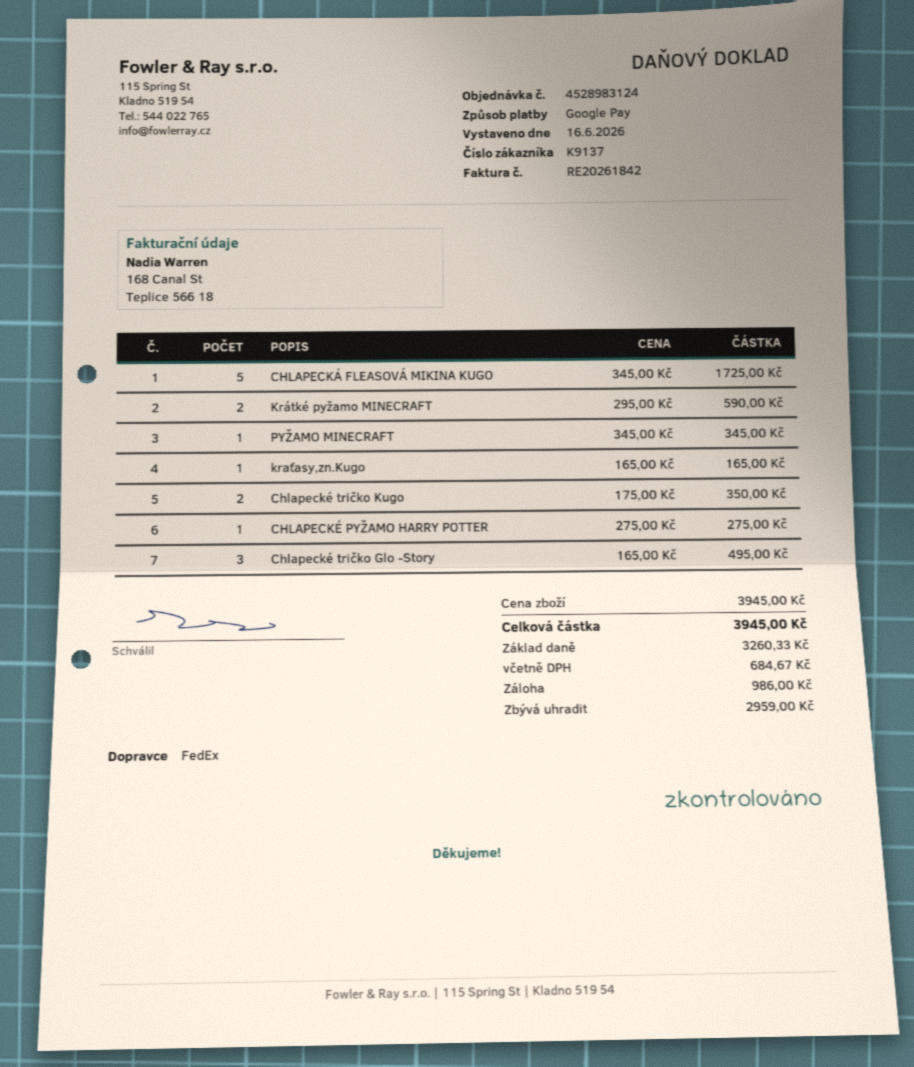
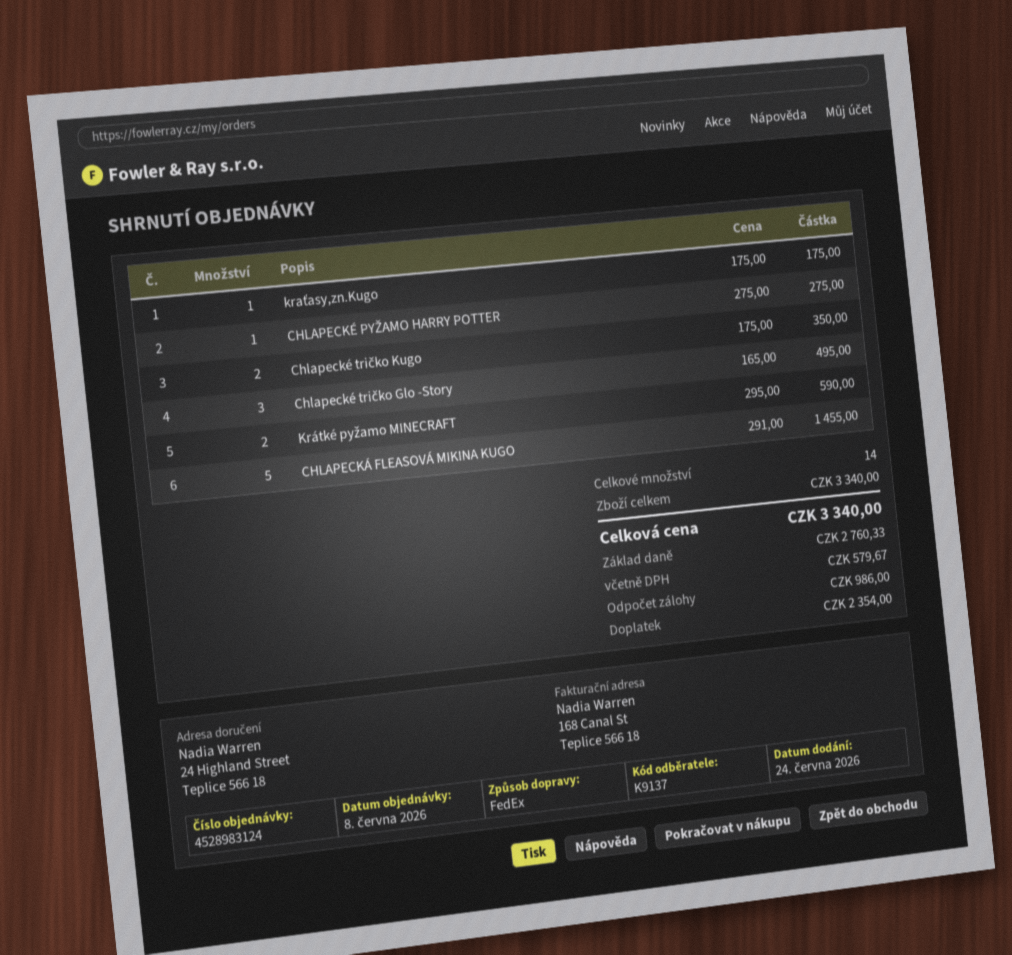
CHLAPECKÁ FLEASOVÁ MIKINA KUGO: 5 x 345.00 = 1725.00 -> 5 x 291.00 = 1455.00
PYŽAMO MINECRAFT: 1 x 345.00 = 345.00 -> none
kraťasy,zn.Kugo: 1 x 165.00 = 165.00 -> 1 x 175.00 = 175.00
subtotal: 3945.00 -> 3340.00
net: 3260.33 -> 2760.33
tax: 684.67 -> 579.67
total: 3945.00 -> 3340.00
balance: 2959.00 -> 2354.00

